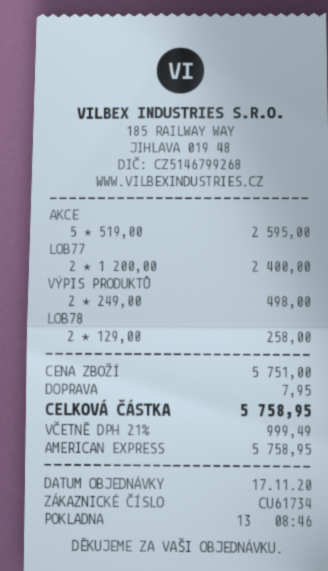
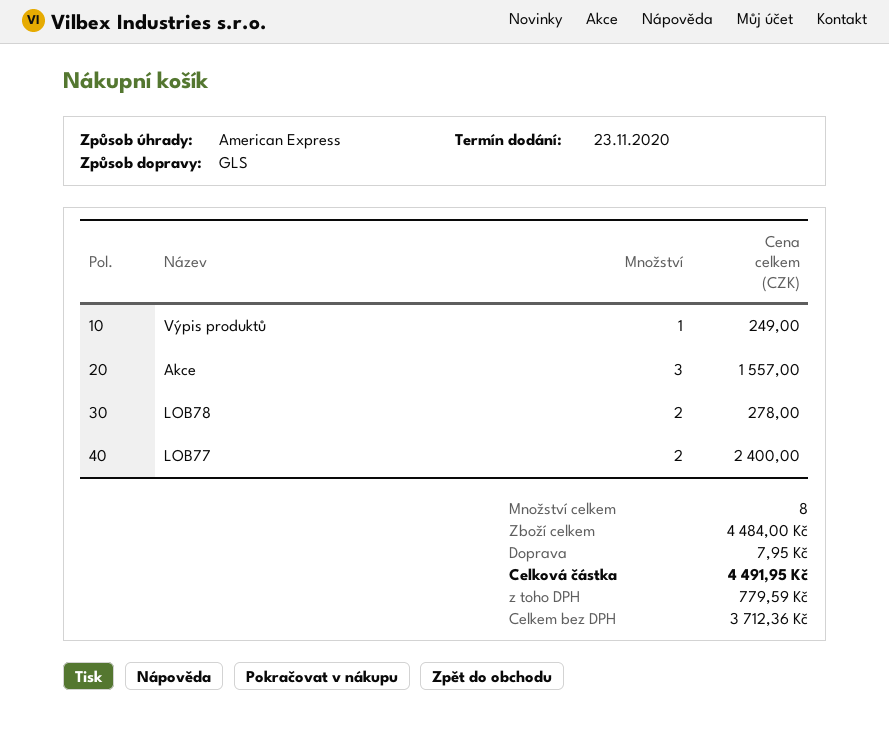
AKCE: 5 for 2595.00 -> 3 for 1557.00
VÝPIS PRODUKTŮ: 2 for 498.00 -> 1 for 249.00
LOB78: 2 for 258.00 -> 2 for 278.00
subtotal: 5751.00 -> 4484.00
tax: 999.49 -> 779.59
total: 5758.95 -> 4491.95

